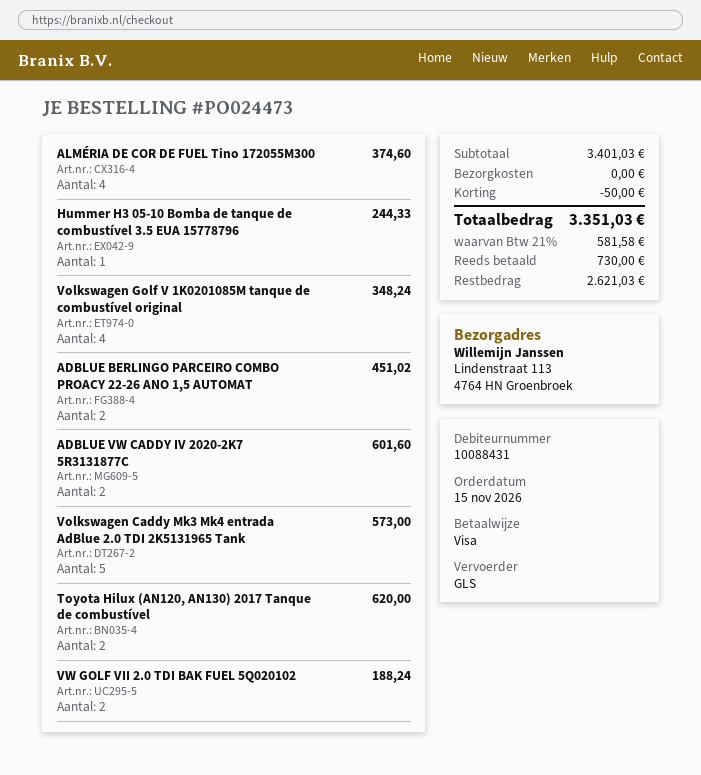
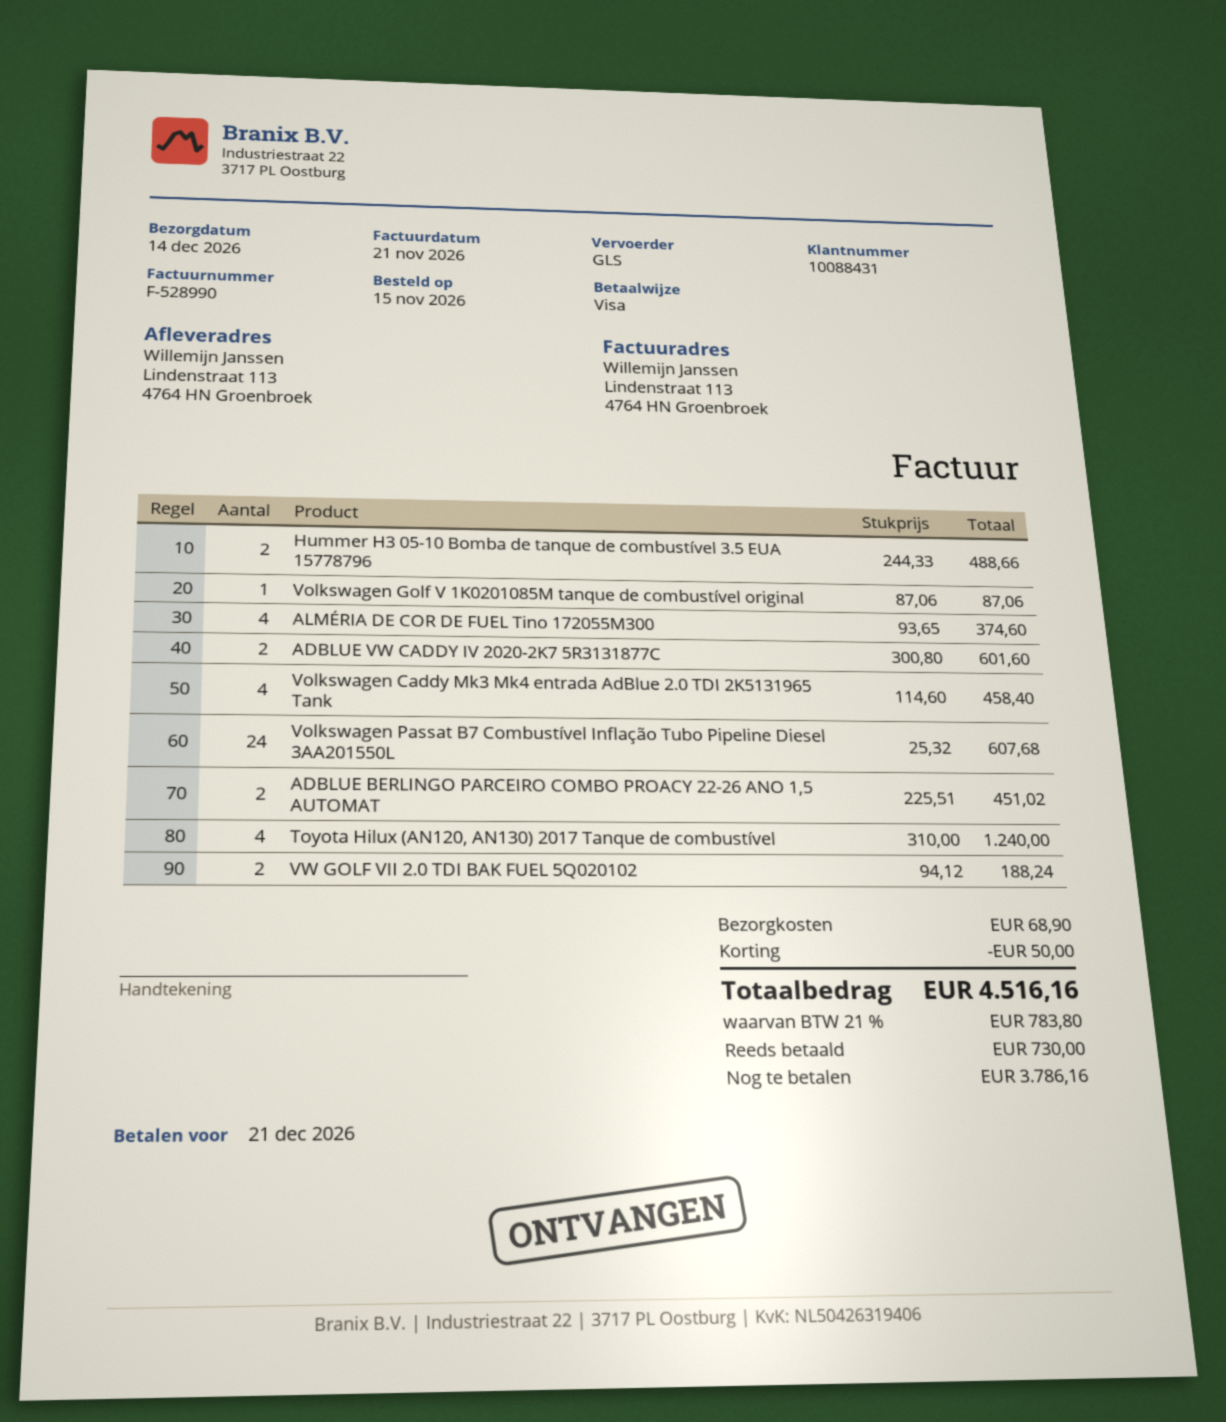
Hummer H3 05-10 Bomba de tanque de combustível 3.5 EUA 15778796: 1 for 244.33 -> 2 for 488.66
Volkswagen Golf V 1K0201085M tanque de combustível original: 4 for 348.24 -> 1 for 87.06
Volkswagen Caddy Mk3 Mk4 entrada AdBlue 2.0 TDI 2K5131965 Tank: 5 for 573.00 -> 4 for 458.40
Toyota Hilux (AN120, AN130) 2017 Tanque de combustível: 2 for 620.00 -> 4 for 1240.00
Volkswagen Passat B7 Combustível Inflação Tubo Pipeline Diesel 3AA201550L: none -> 24 for 607.68
shipping: 0.00 -> 68.90
tax: 21% = 581.58 -> 21% = 783.80
total: 3351.03 -> 4516.16
balance: 2621.03 -> 3786.16

